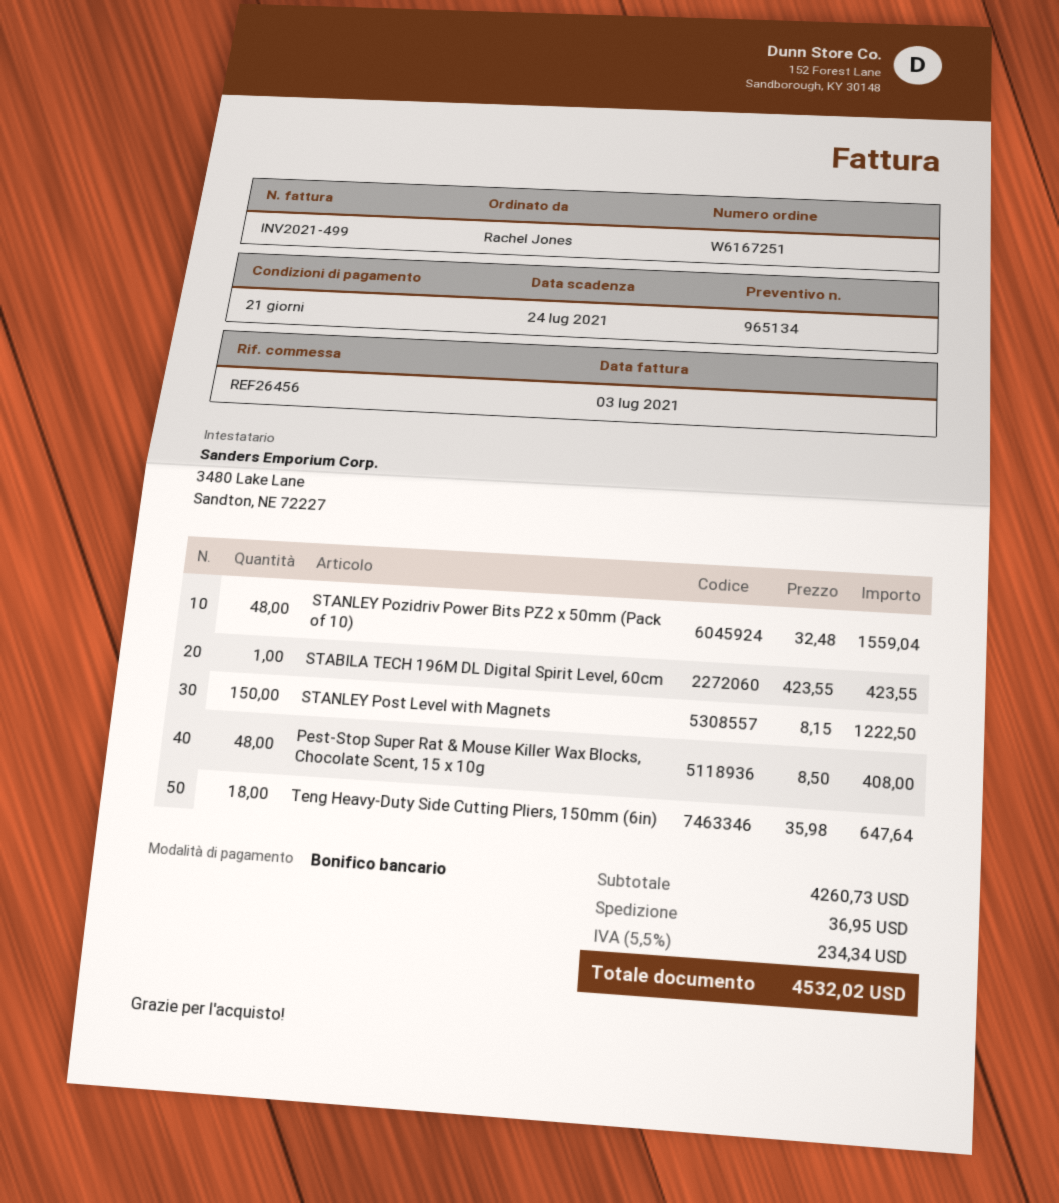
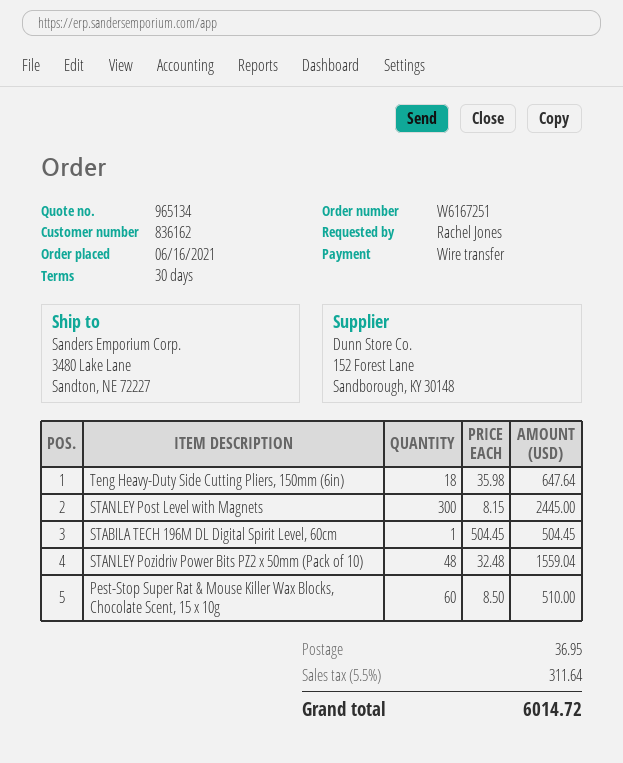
payment terms: 21 days -> 30 days
STABILA TECH 196M DL Digital Spirit Level, 60cm: 1 x 423.55 = 423.55 -> 1 x 504.45 = 504.45
STANLEY Post Level with Magnets: 150 x 8.15 = 1222.50 -> 300 x 8.15 = 2445.00
Pest-Stop Super Rat & Mouse Killer Wax Blocks, Chocolate Scent, 15 x 10g: 48 x 8.50 = 408.00 -> 60 x 8.50 = 510.00
tax: 5.5% = 234.34 -> 5.5% = 311.64
total: 4532.02 -> 6014.72

